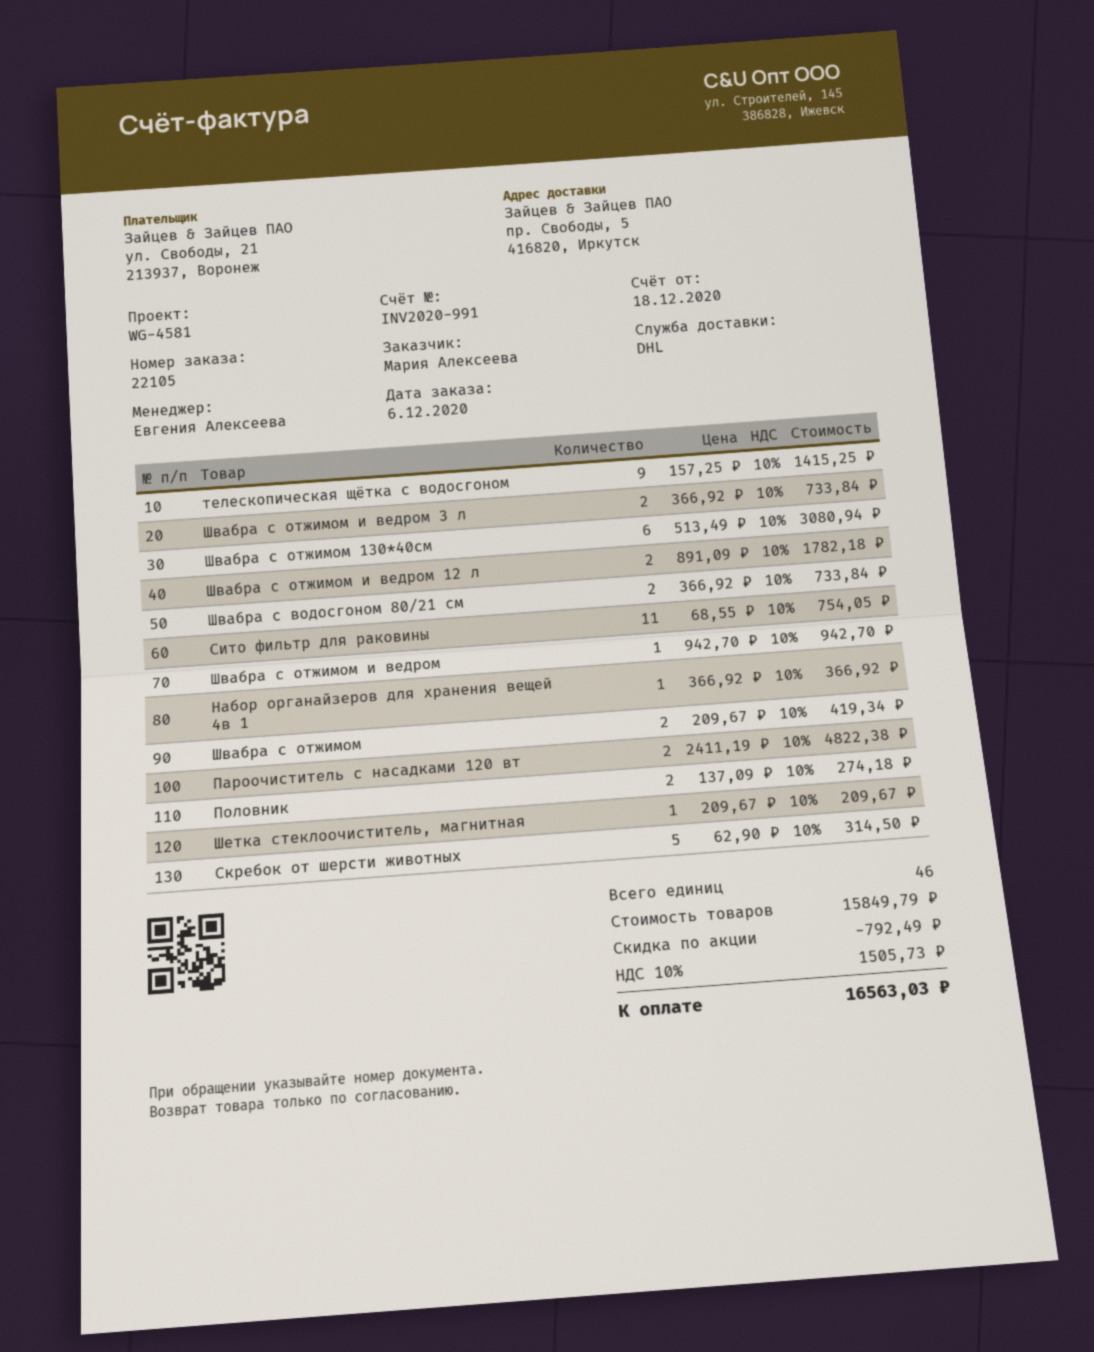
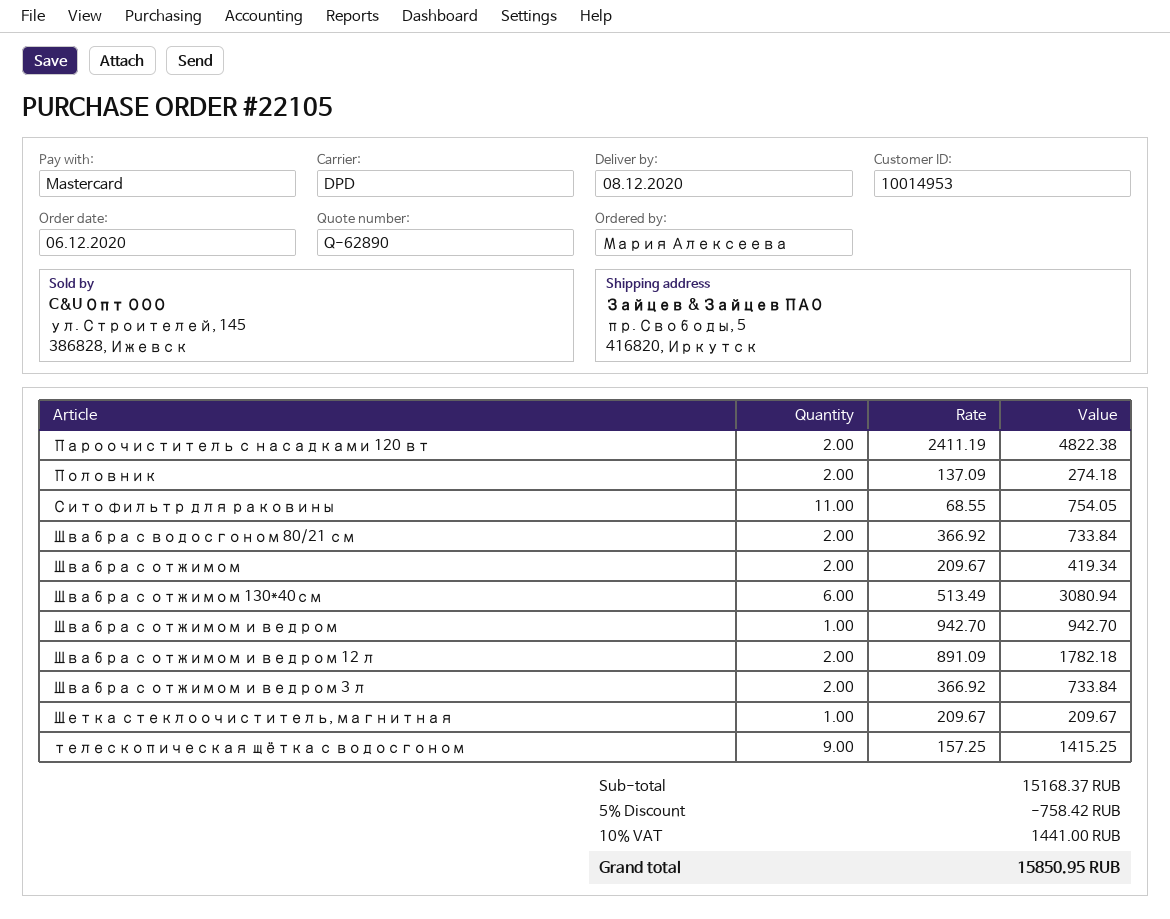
shipping method: DHL -> DPD
Набор органайзеров для хранения вещей 4в 1: 1 x 366.92 = 366.92 -> none
Скребок от шерсти животных: 5 x 62.90 = 314.50 -> none
subtotal: 15849.79 -> 15168.37
discount: 792.49 -> 758.42
tax: 10% = 1505.73 -> 10% = 1441.00
total: 16563.03 -> 15850.95

